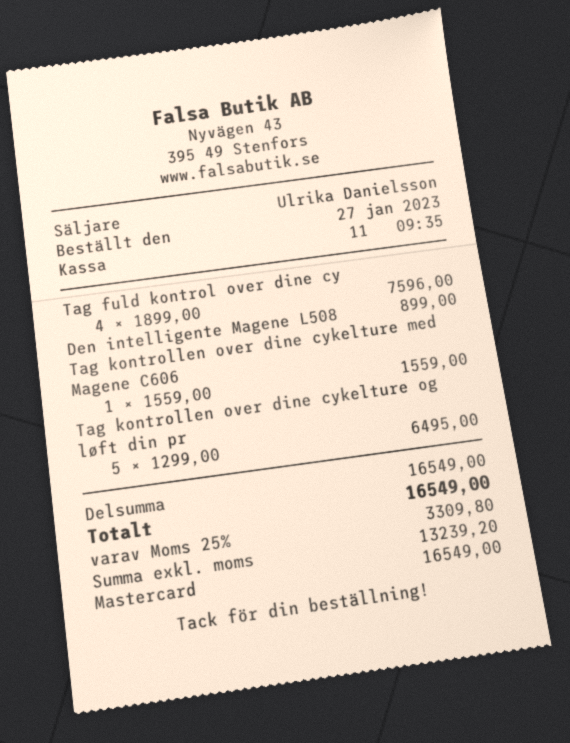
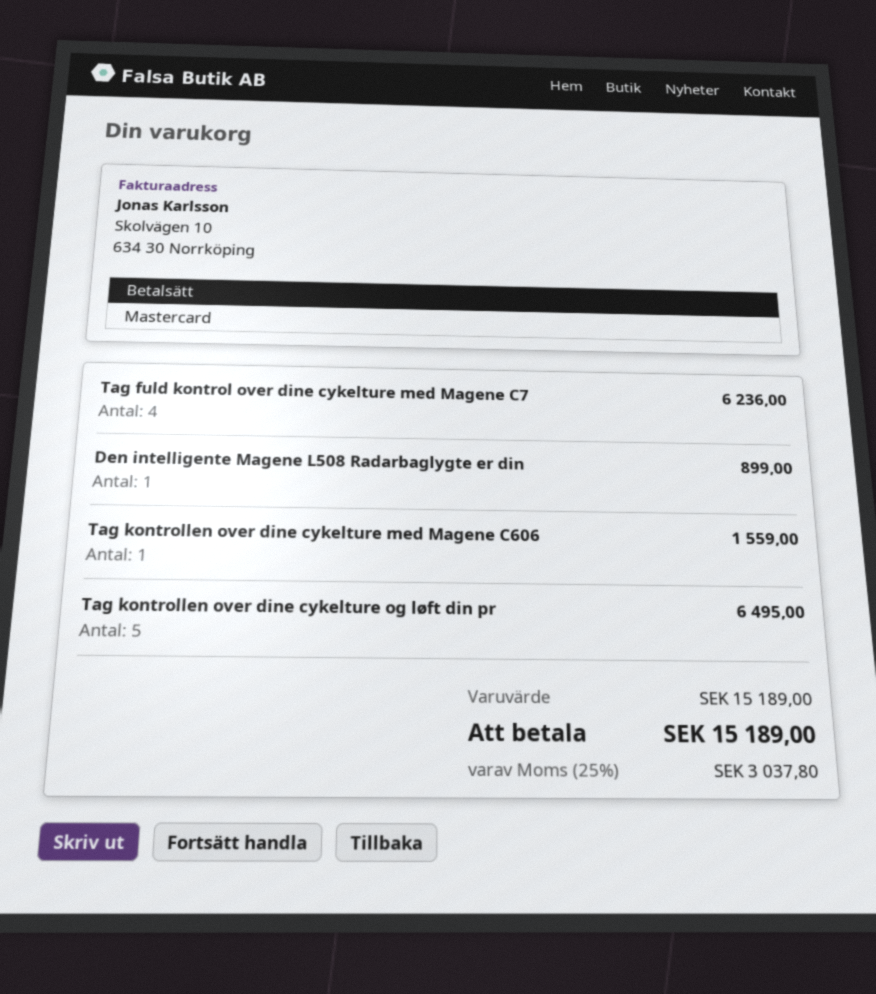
Tag fuld kontrol over dine cy: 4 for 7596.00 -> 4 for 6236.00
subtotal: 16549.00 -> 15189.00
tax: 25% = 3309.80 -> 25% = 3037.80
total: 16549.00 -> 15189.00

